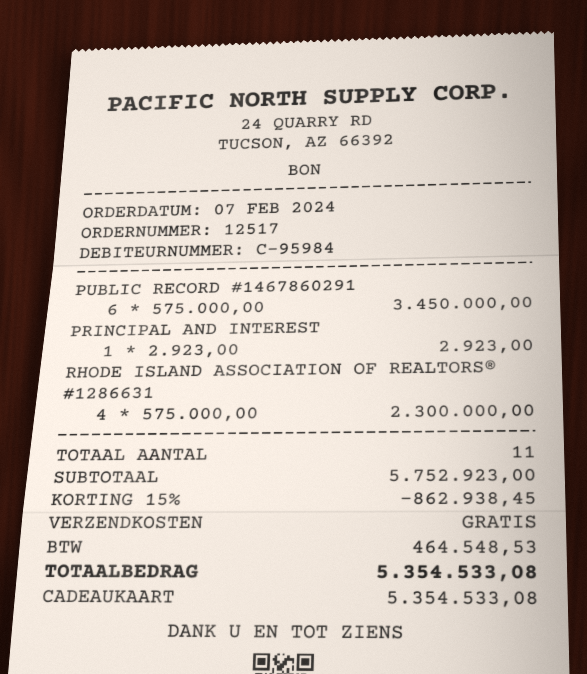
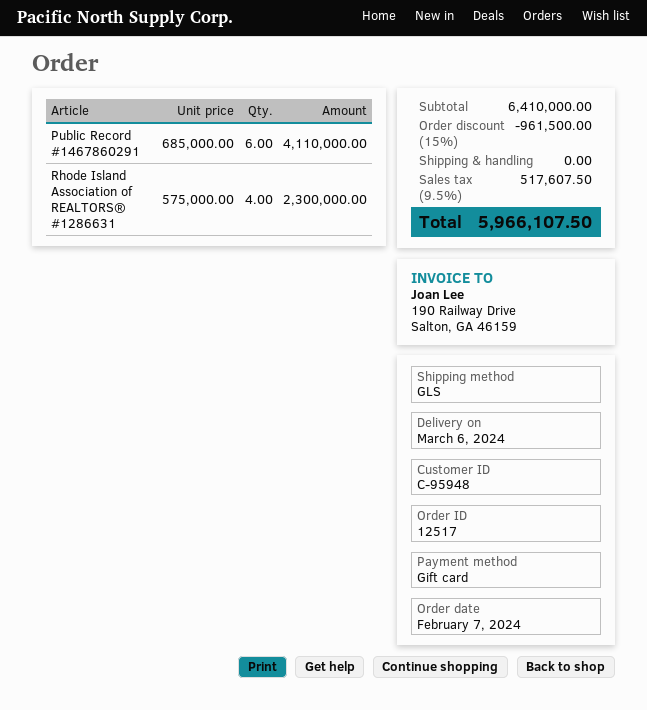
customer number: C-95984 -> C-95948
PUBLIC RECORD #1467860291: 6 x 575000.00 = 3450000.00 -> 6 x 685000.00 = 4110000.00
PRINCIPAL AND INTEREST: 1 x 2923.00 = 2923.00 -> none
subtotal: 5752923.00 -> 6410000.00
discount: 15% = 862938.45 -> 15% = 961500.00
tax: 464548.53 -> 517607.50
total: 5354533.08 -> 5966107.50

